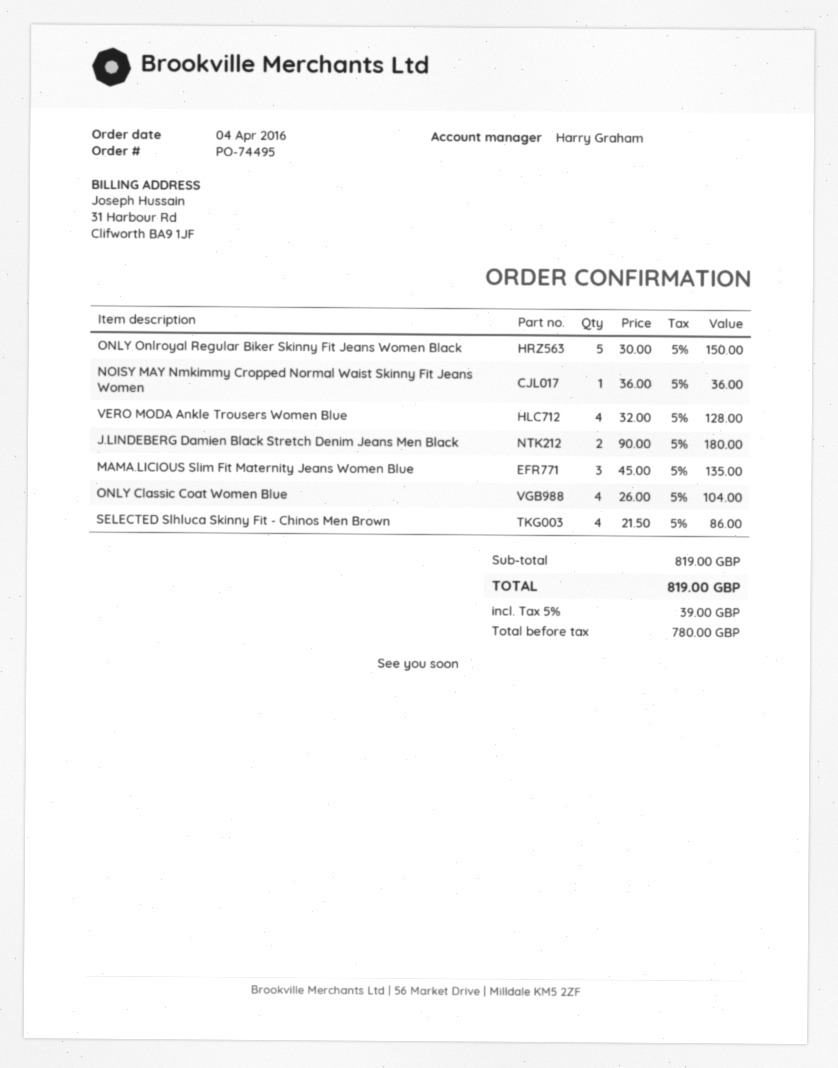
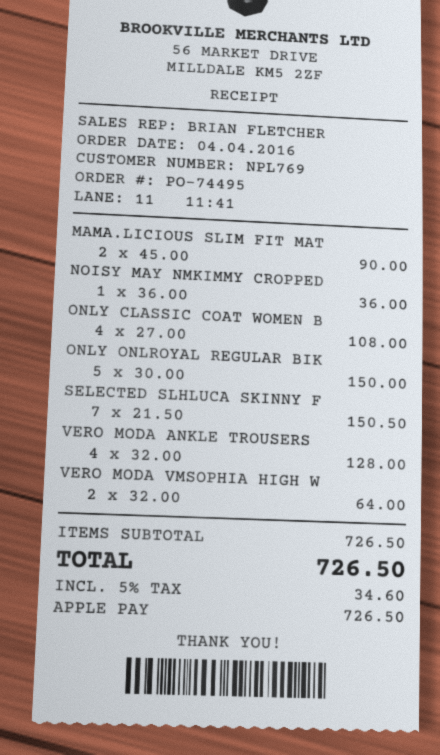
sales rep: Harry Graham -> BRIAN FLETCHER
J.LINDEBERG Damien Black Stretch Denim Jeans Men Black: 2 x 90.00 = 180.00 -> none
MAMA.LICIOUS Slim Fit Maternity Jeans Women Blue: 3 x 45.00 = 135.00 -> 2 x 45.00 = 90.00
ONLY Classic Coat Women Blue: 4 x 26.00 = 104.00 -> 4 x 27.00 = 108.00
SELECTED Slhluca Skinny Fit - Chinos Men Brown: 4 x 21.50 = 86.00 -> 7 x 21.50 = 150.50
VERO MODA VMSOPHIA HIGH W: none -> 2 x 32.00 = 64.00
subtotal: 819.00 -> 726.50
tax: 5% = 39.00 -> 5% = 34.60
total: 819.00 -> 726.50

